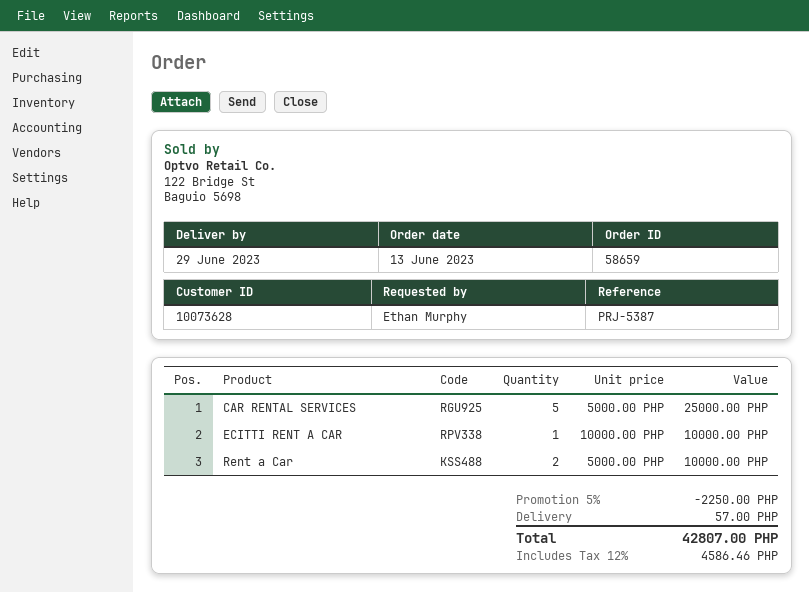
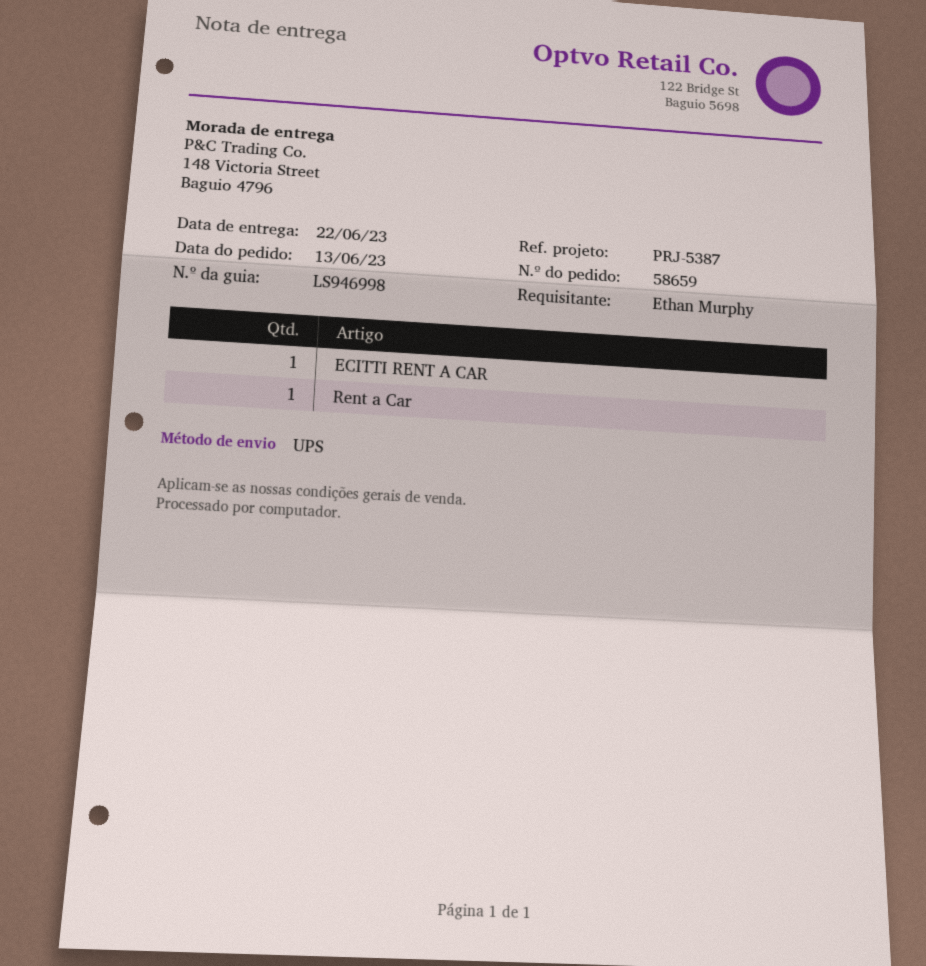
delivery date: 2023-06-29 -> 2023-06-22
CAR RENTAL SERVICES: 5 -> none
Rent a Car: 2 -> 1

